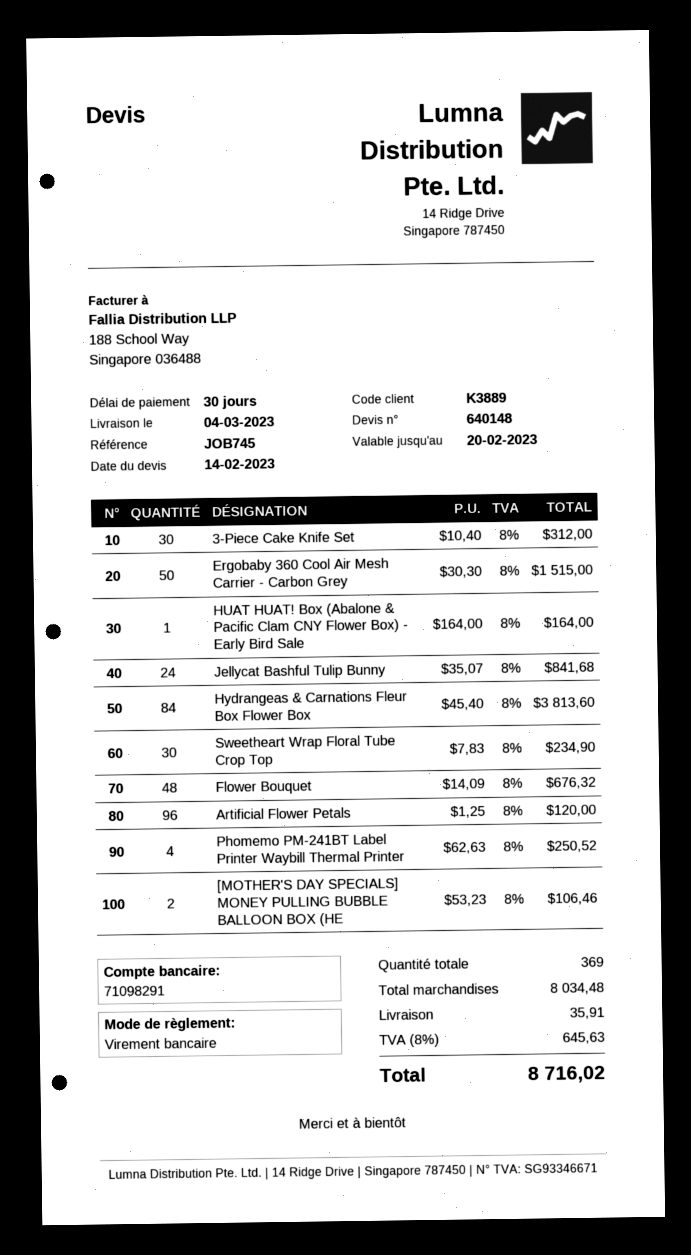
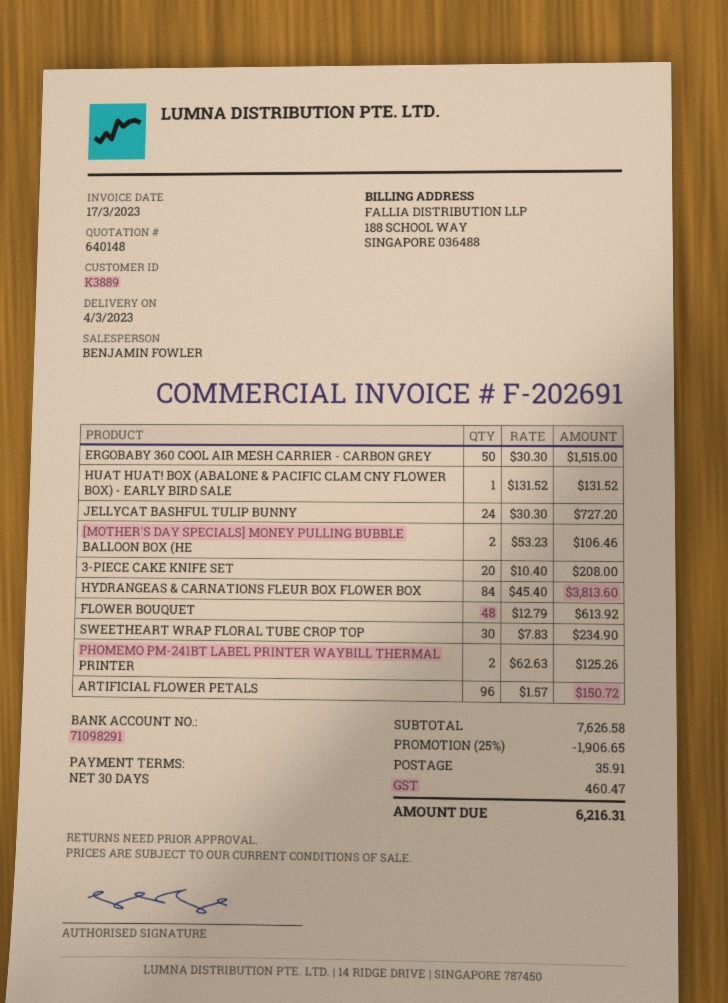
3-Piece Cake Knife Set: 30 x 10.40 = 312.00 -> 20 x 10.40 = 208.00
HUAT HUAT! Box (Abalone & Pacific Clam CNY Flower Box) - Early Bird Sale: 1 x 164.00 = 164.00 -> 1 x 131.52 = 131.52
Jellycat Bashful Tulip Bunny: 24 x 35.07 = 841.68 -> 24 x 30.30 = 727.20
Flower Bouquet: 48 x 14.09 = 676.32 -> 48 x 12.79 = 613.92
Artificial Flower Petals: 96 x 1.25 = 120.00 -> 96 x 1.57 = 150.72
Phomemo PM-241BT Label Printer Waybill Thermal Printer: 4 x 62.63 = 250.52 -> 2 x 62.63 = 125.26
subtotal: 8034.48 -> 7626.58
discount: none -> 25% = 1906.65
tax: 645.63 -> 460.47
total: 8716.02 -> 6216.31

